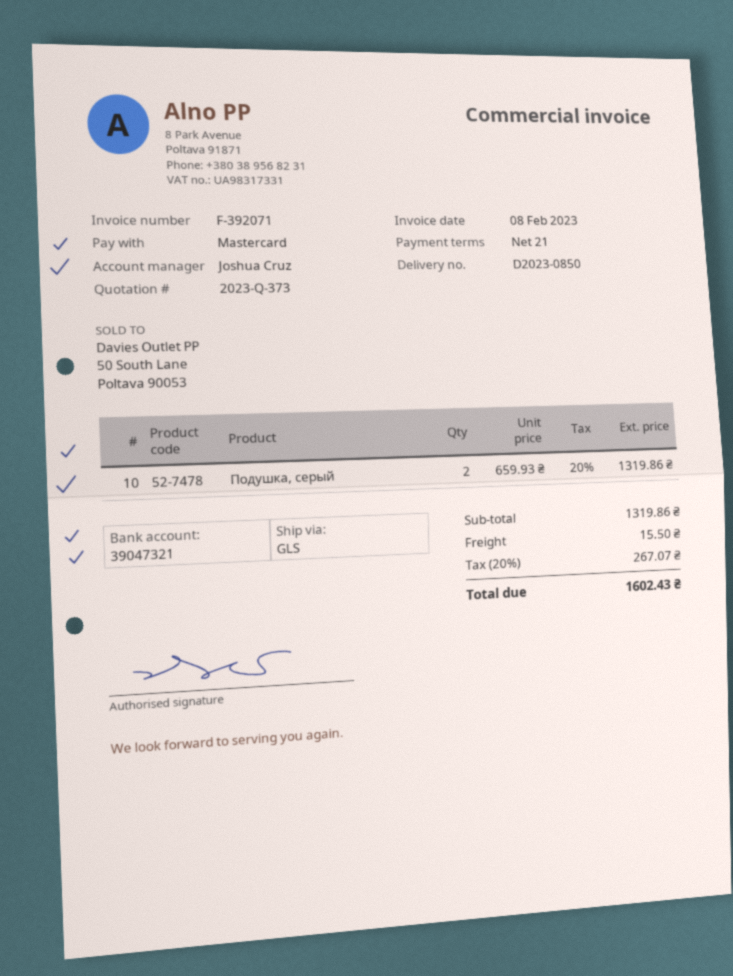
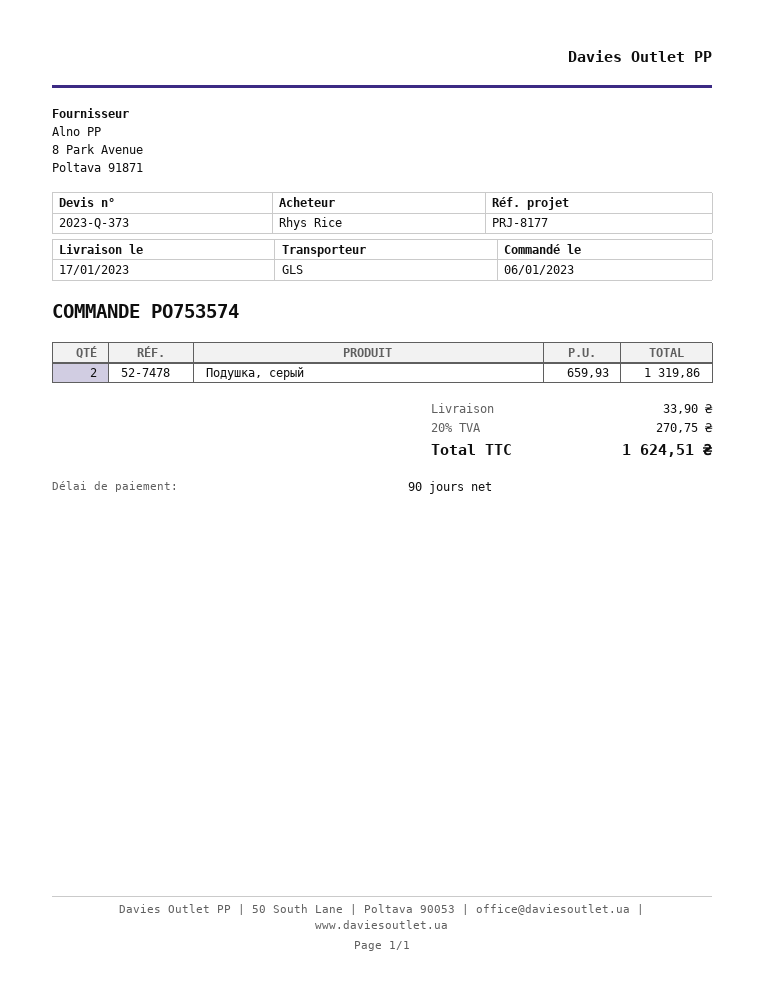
payment terms: 21 days -> 90 days
shipping: 15.50 -> 33.90
tax: 20% = 267.07 -> 20% = 270.75
total: 1602.43 -> 1624.51

